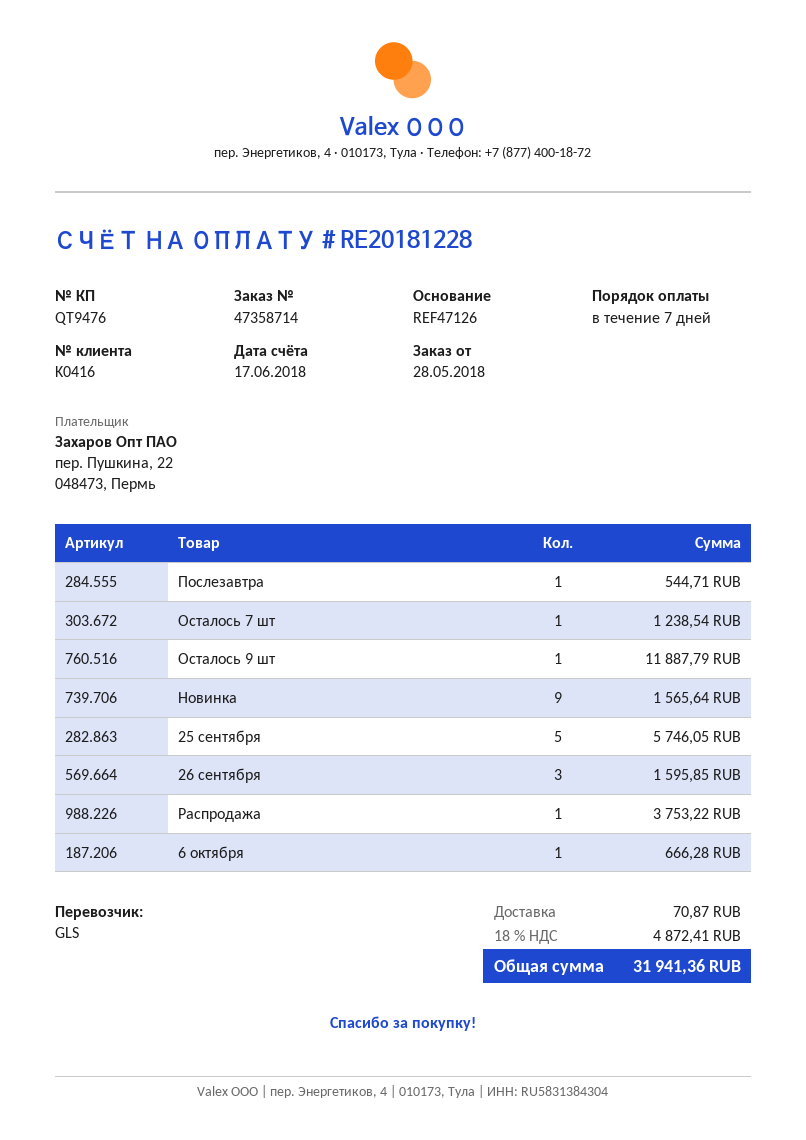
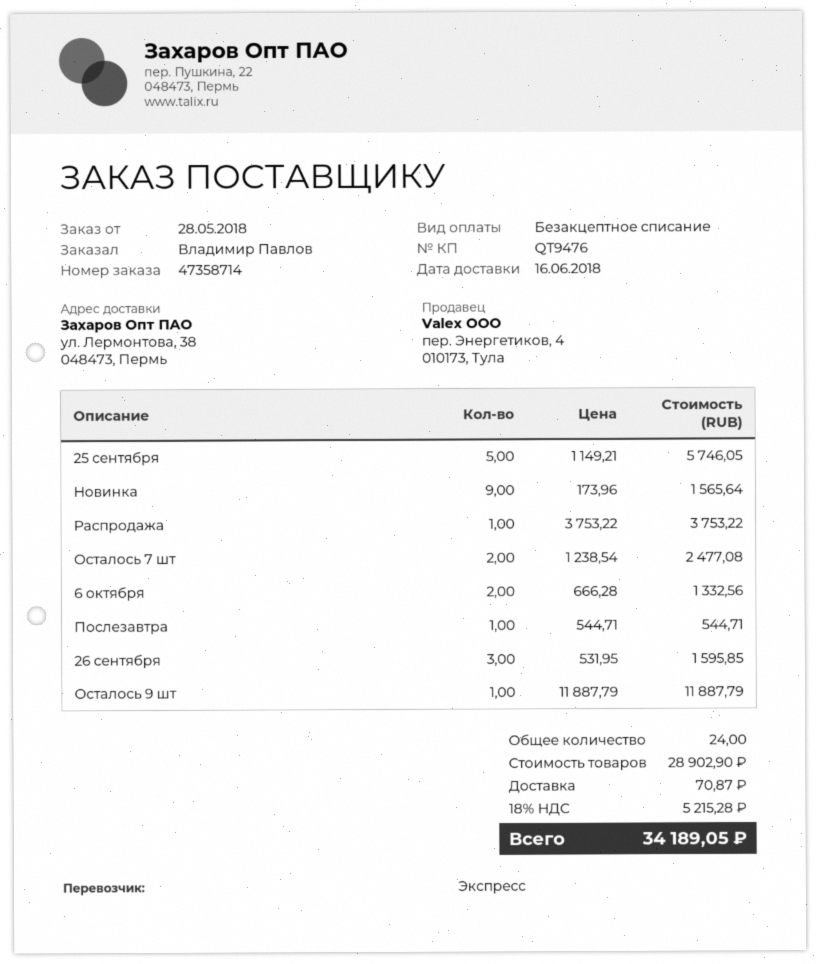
shipping method: GLS -> express
Осталось 7 шт: 1 for 1238.54 -> 2 for 2477.08
6 октября: 1 for 666.28 -> 2 for 1332.56
tax: 18% = 4872.41 -> 18% = 5215.28
total: 31941.36 -> 34189.05

